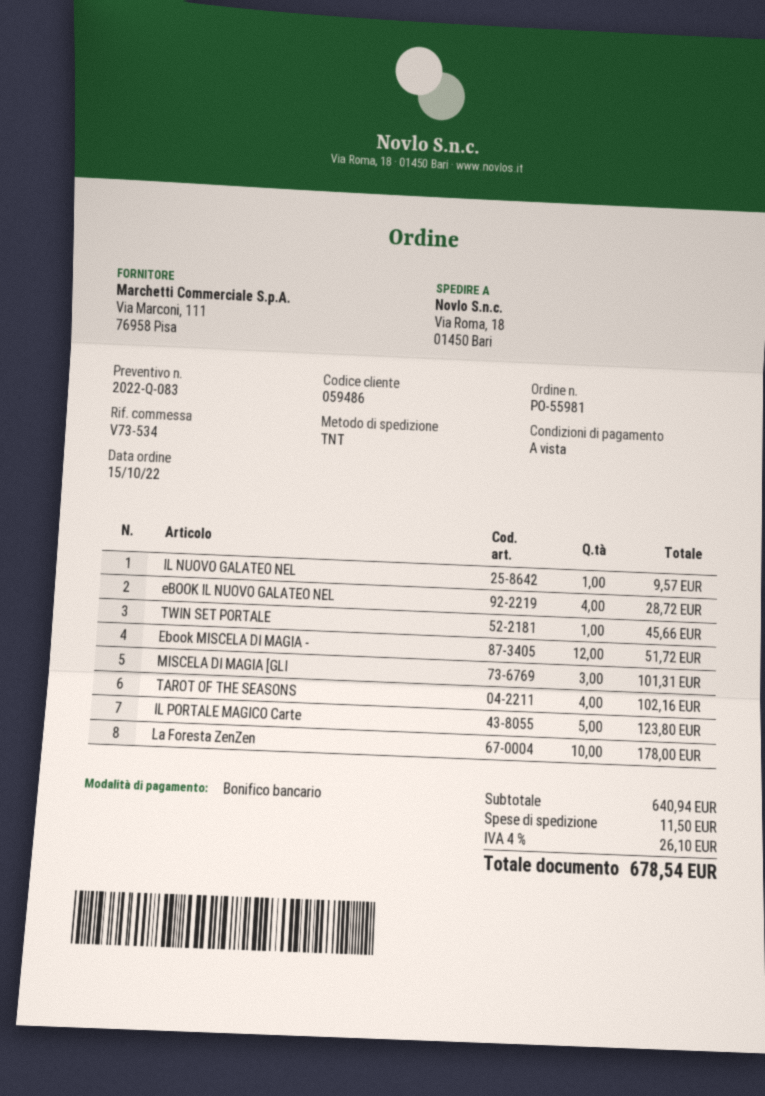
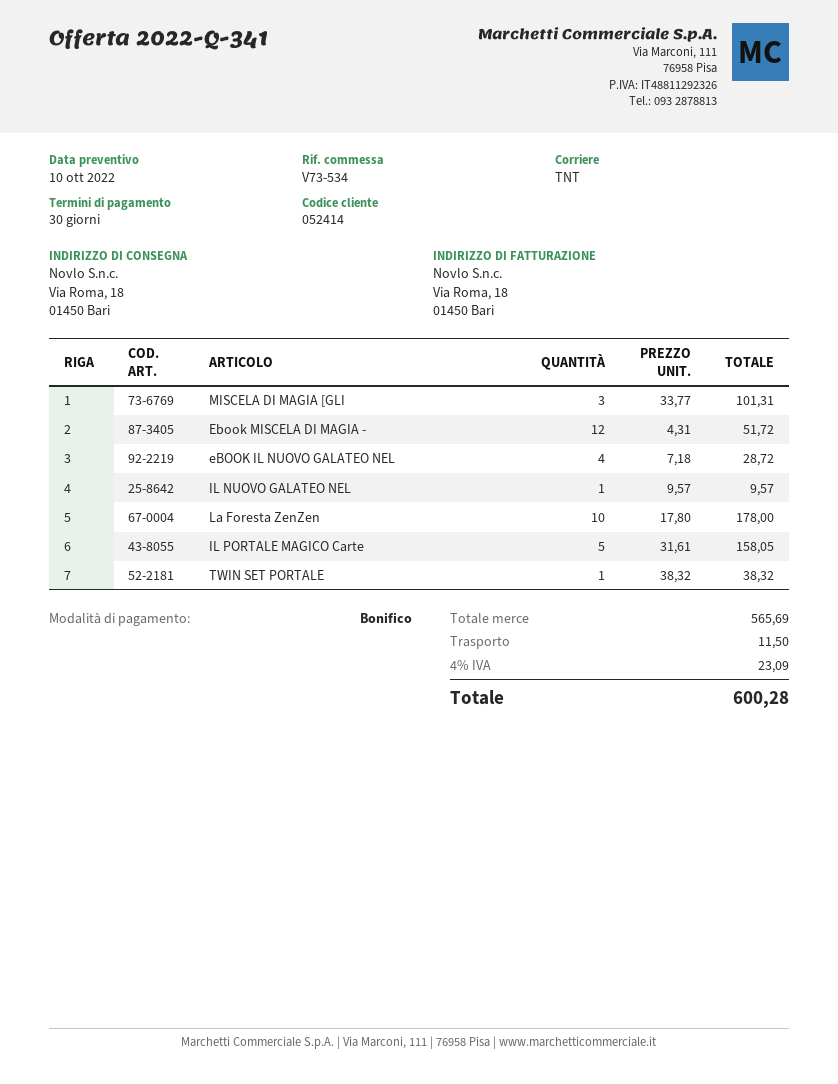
quote number: 2022-Q-083 -> 2022-Q-341
payment terms: on receipt -> 30 days
customer number: 059486 -> 052414
TWIN SET PORTALE: 1 for 45.66 -> 1 for 38.32
TAROT OF THE SEASONS: 4 for 102.16 -> none
IL PORTALE MAGICO Carte: 5 for 123.80 -> 5 for 158.05
subtotal: 640.94 -> 565.69
tax: 4% = 26.10 -> 4% = 23.09
total: 678.54 -> 600.28

